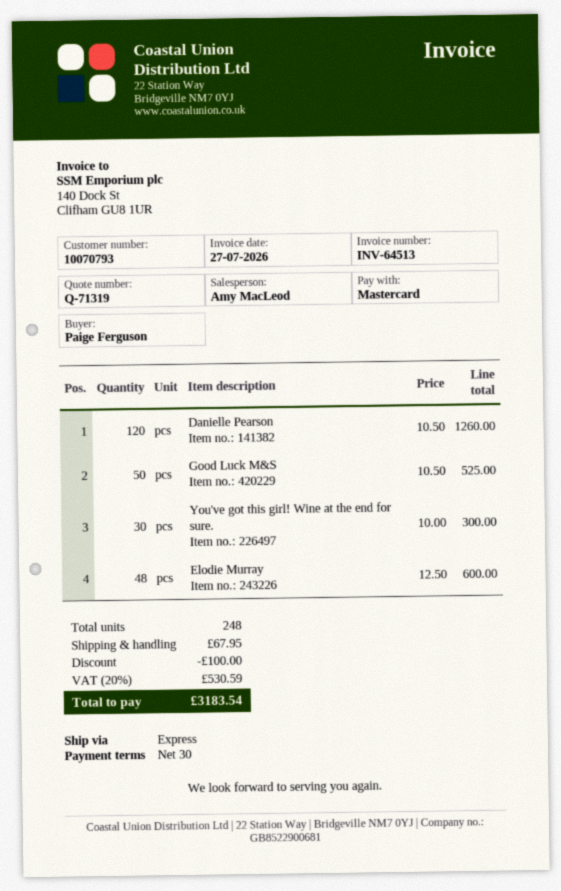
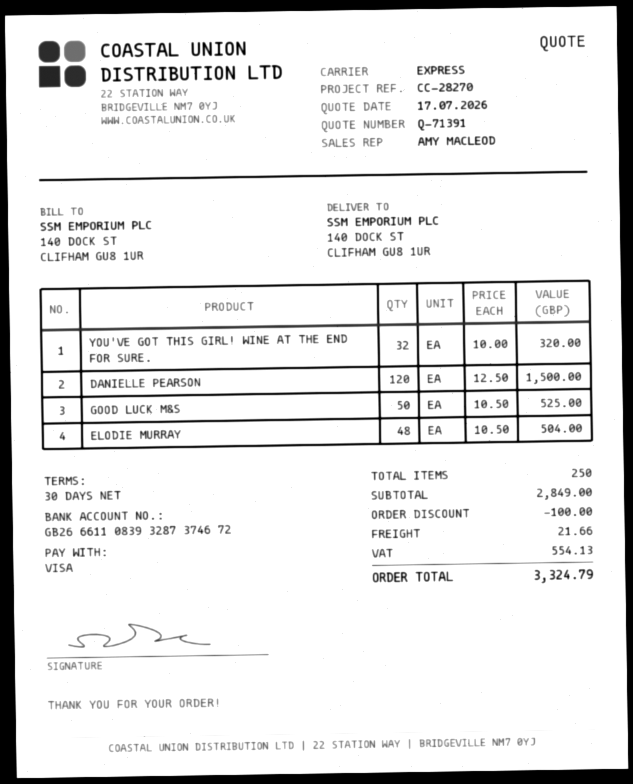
quote number: Q-71319 -> Q-71391
payment method: Mastercard -> Visa
Danielle Pearson: 120 x 10.50 = 1260.00 -> 120 x 12.50 = 1500.00
You've got this girl! Wine at the end for sure.: 30 x 10.00 = 300.00 -> 32 x 10.00 = 320.00
Elodie Murray: 48 x 12.50 = 600.00 -> 48 x 10.50 = 504.00
total quantity: 248 -> 250
shipping: 67.95 -> 21.66
tax: 530.59 -> 554.13
total: 3183.54 -> 3324.79

